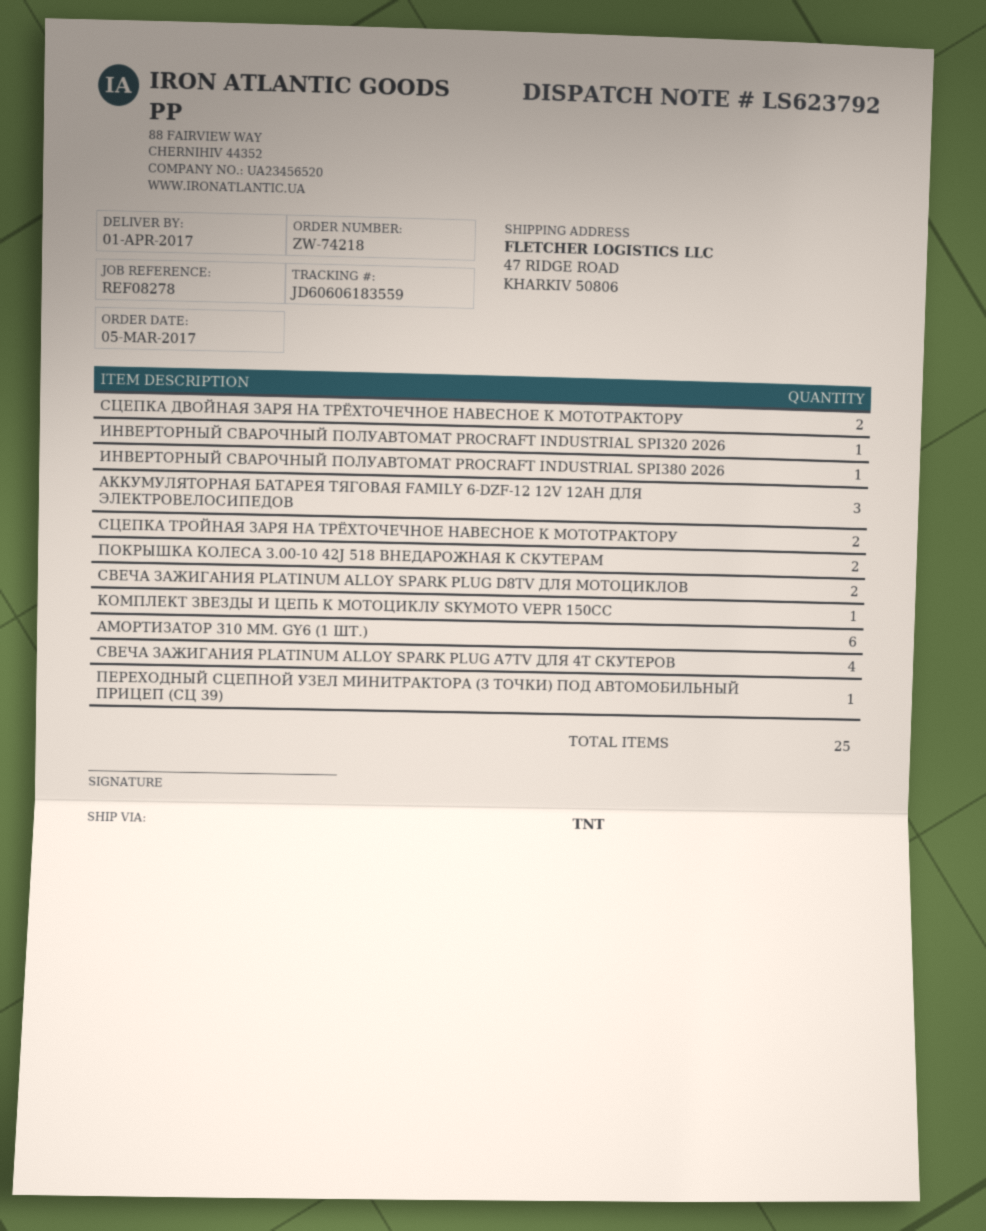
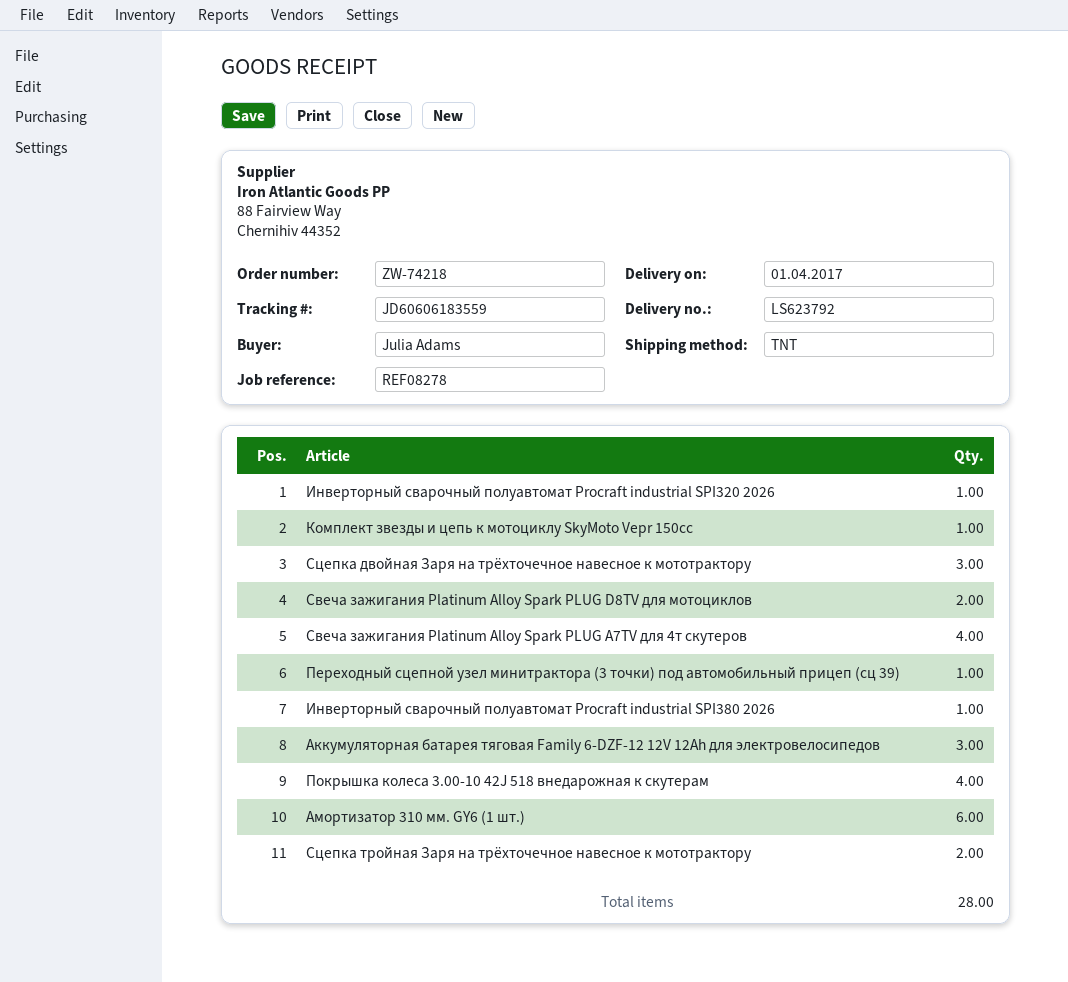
СЦЕПКА ДВОЙНАЯ ЗАРЯ НА ТРЁХТОЧЕЧНОЕ НАВЕСНОЕ К МОТОТРАКТОРУ: 2 -> 3
ПОКРЫШКА КОЛЕСА 3.00-10 42J 518 ВНЕДАРОЖНАЯ К СКУТЕРАМ: 2 -> 4
total quantity: 25 -> 28

